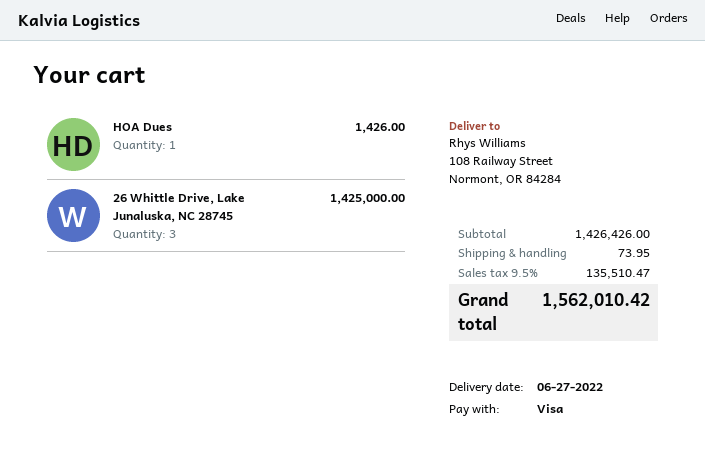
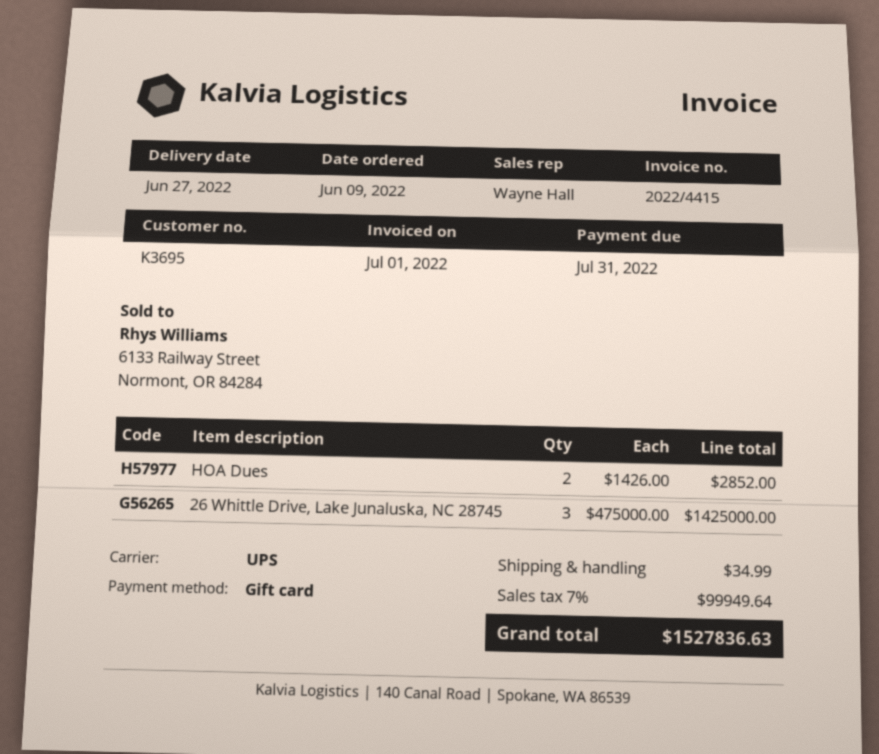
payment method: Visa -> gift card
HOA Dues: 1 for 1426.00 -> 2 for 2852.00
shipping: 73.95 -> 34.99
tax: 9.5% = 135510.47 -> 7% = 99949.64
total: 1562010.42 -> 1527836.63

